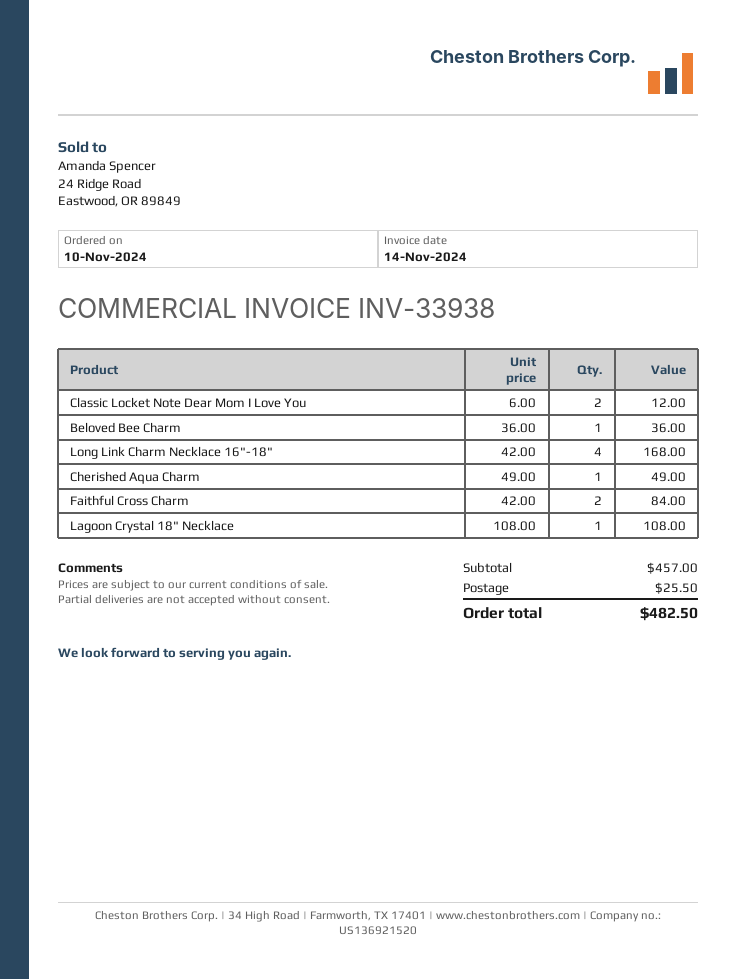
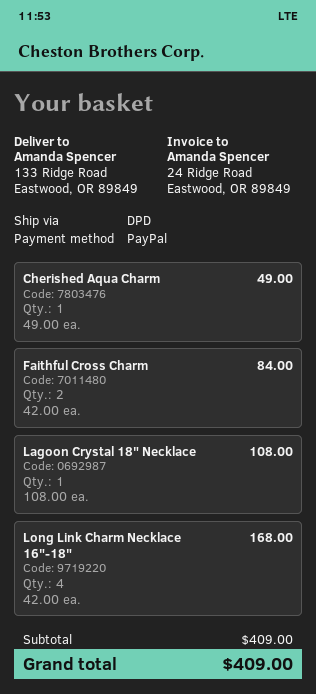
Classic Locket Note Dear Mom I Love You: 2 x 6.00 = 12.00 -> none
Beloved Bee Charm: 1 x 36.00 = 36.00 -> none
subtotal: 457.00 -> 409.00
shipping: 25.50 -> none
total: 482.50 -> 409.00

